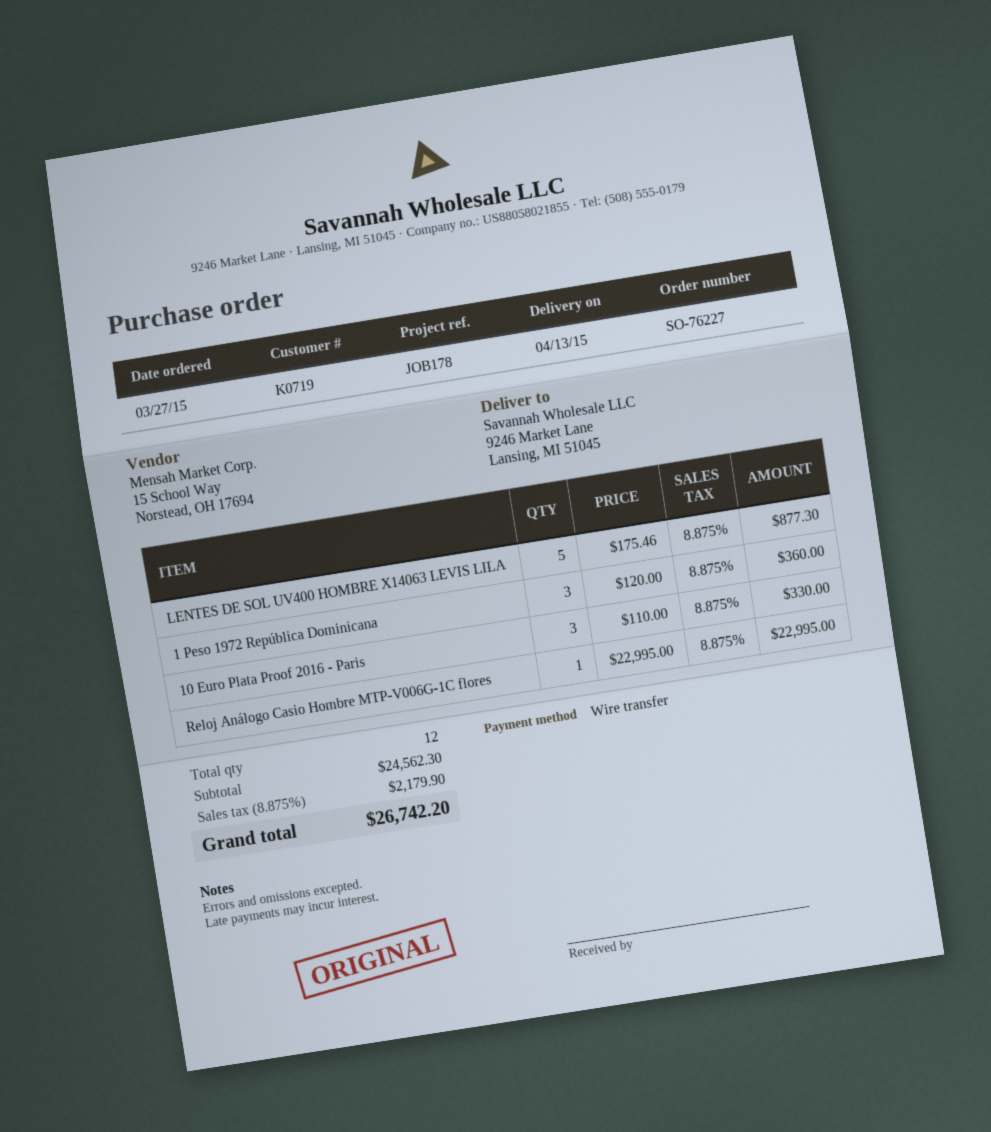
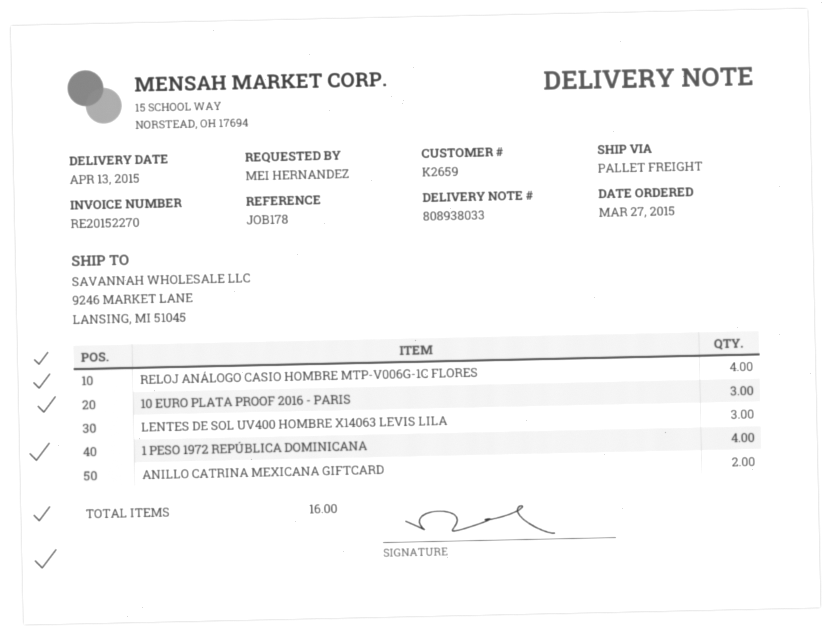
customer number: K0719 -> K2659
LENTES DE SOL UV400 HOMBRE X14063 LEVIS LILA: 5 -> 3
1 Peso 1972 República Dominicana: 3 -> 4
Reloj Análogo Casio Hombre MTP-V006G-1C flores: 1 -> 4
ANILLO CATRINA MEXICANA GIFTCARD: none -> 2
total quantity: 12 -> 16

